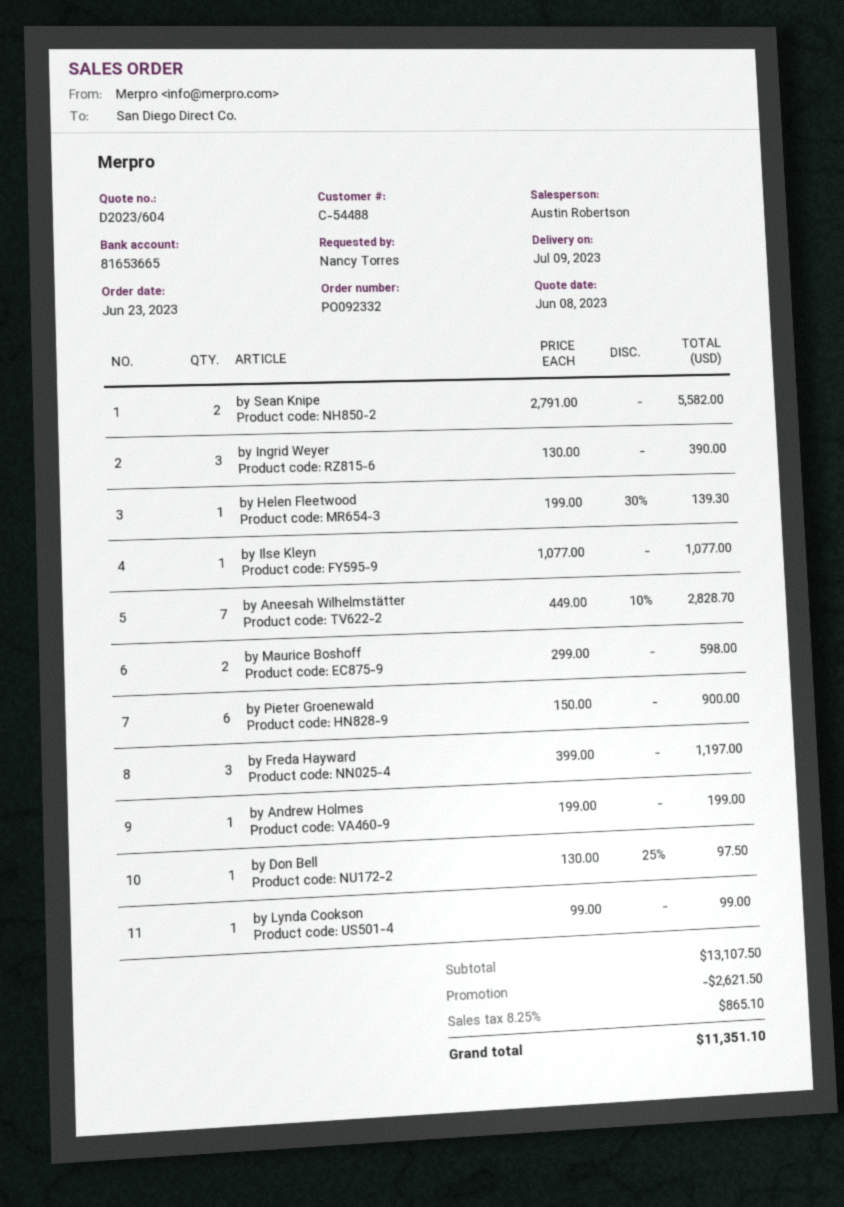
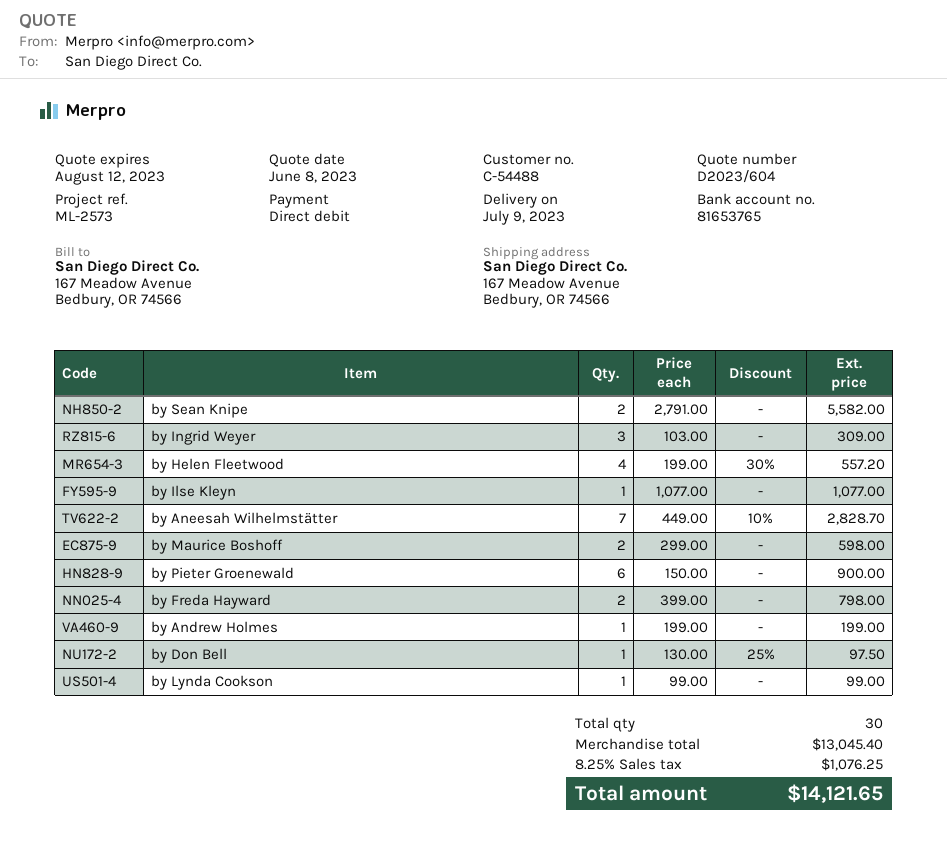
bank account: 81653665 -> 81653765
by Ingrid Weyer: 3 x 130.00 = 390.00 -> 3 x 103.00 = 309.00
by Helen Fleetwood: 1 x 199.00 - 30% = 139.30 -> 4 x 199.00 - 30% = 557.20
by Freda Hayward: 3 x 399.00 = 1197.00 -> 2 x 399.00 = 798.00
subtotal: 13107.50 -> 13045.40
discount: 2621.50 -> none
tax: 8.25% = 865.10 -> 8.25% = 1076.25
total: 11351.10 -> 14121.65

